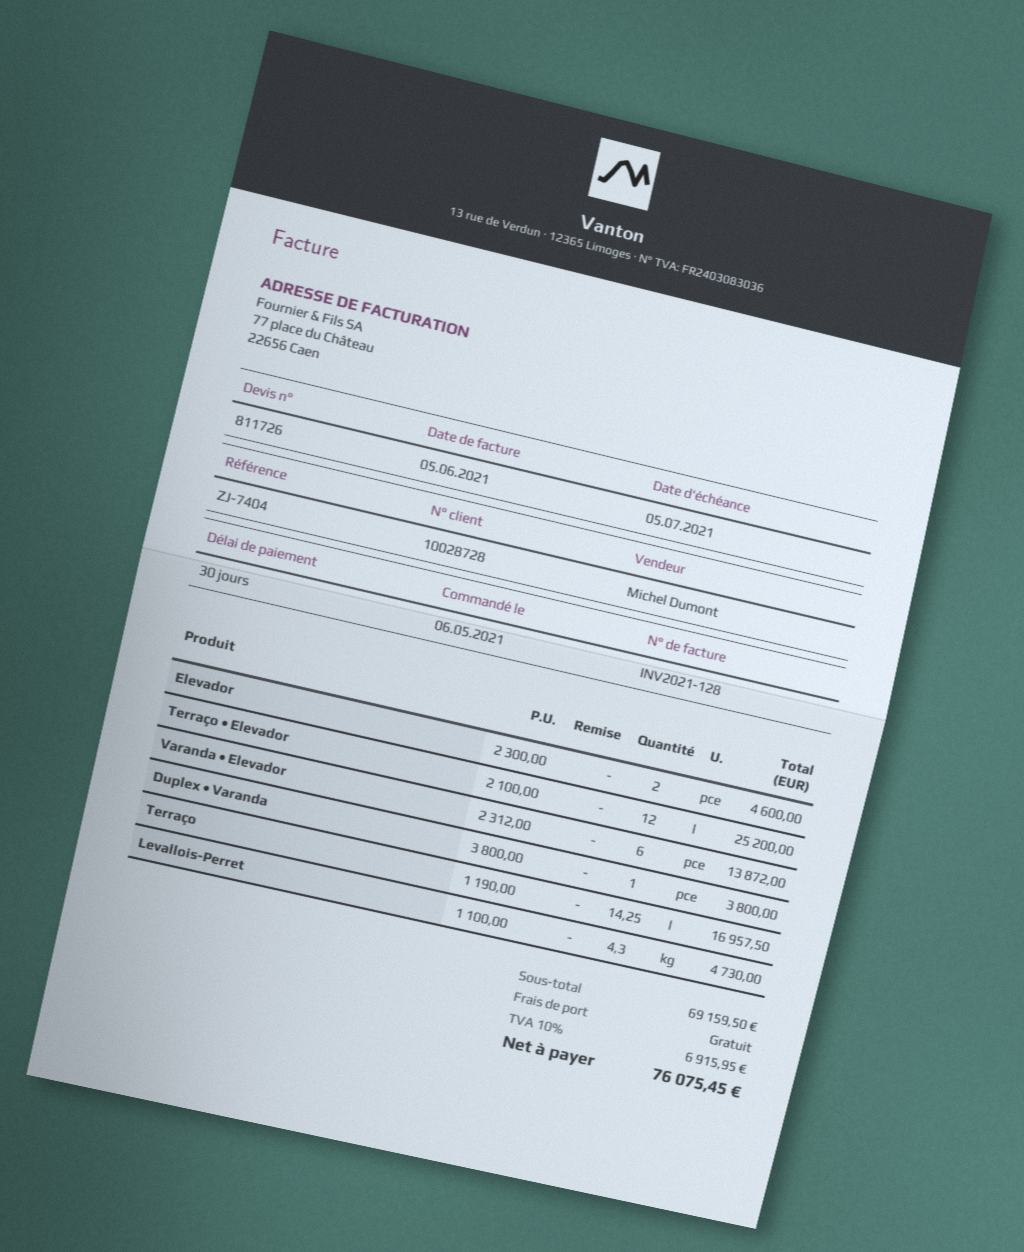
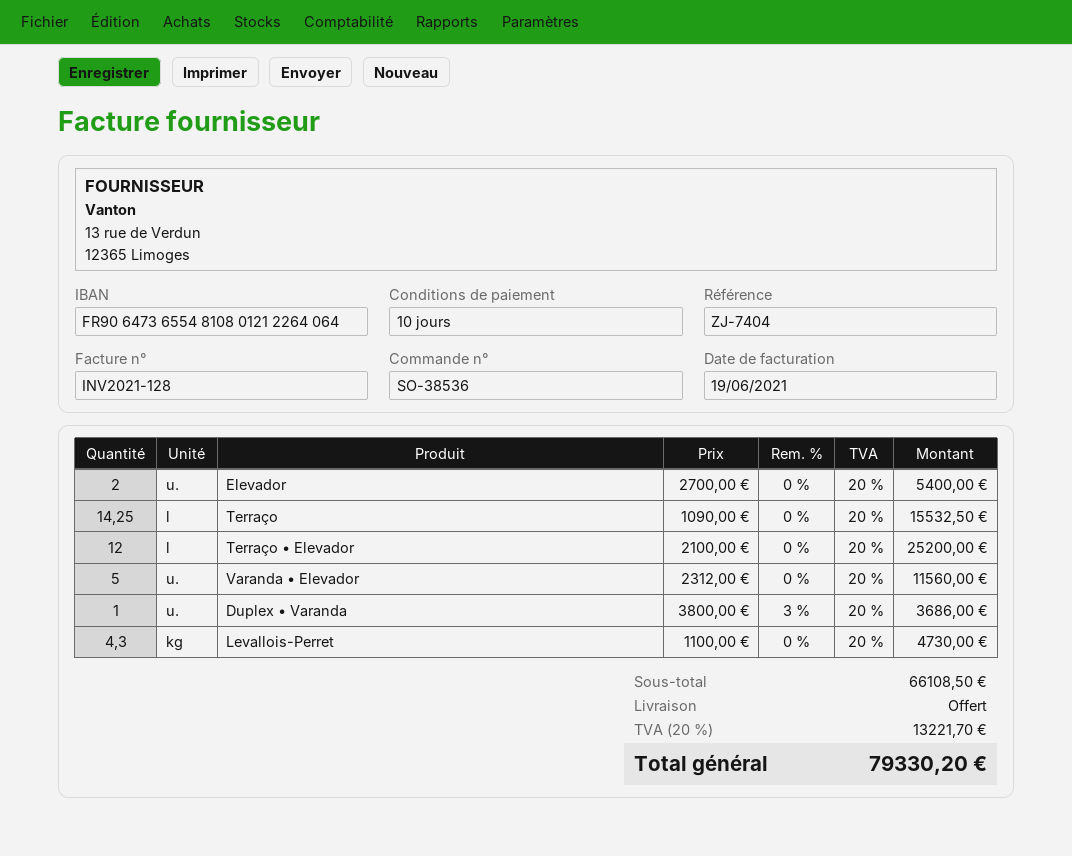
invoice date: 2021-06-05 -> 2021-06-19
payment terms: 30 days -> 10 days
Elevador: 2 x 2300.00 = 4600.00 -> 2 x 2700.00 = 5400.00
Varanda • Elevador: 6 x 2312.00 = 13872.00 -> 5 x 2312.00 = 11560.00
Duplex • Varanda: 1 x 3800.00 = 3800.00 -> 1 x 3800.00 - 3% = 3686.00
Terraço: 14.25 x 1190.00 = 16957.50 -> 14.25 x 1090.00 = 15532.50
subtotal: 69159.50 -> 66108.50
tax: 10% = 6915.95 -> 20% = 13221.70
total: 76075.45 -> 79330.20

